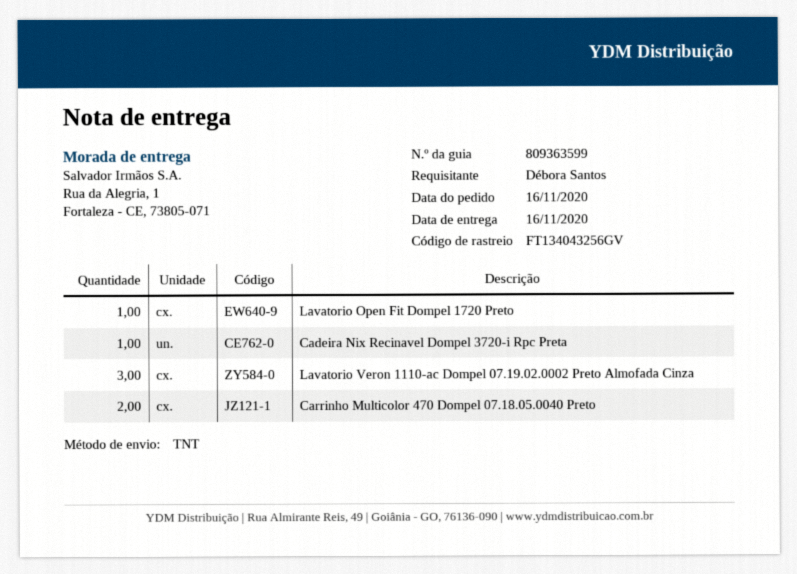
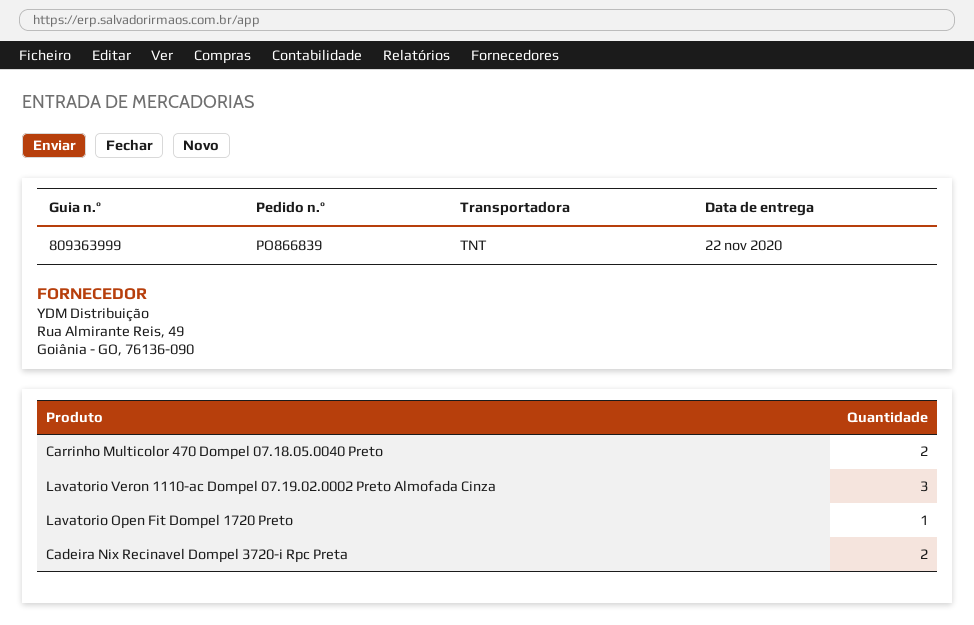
delivery note number: 809363599 -> 809363999
delivery date: 2020-11-16 -> 2020-11-22
Cadeira Nix Recinavel Dompel 3720-i Rpc Preta: 1 -> 2

